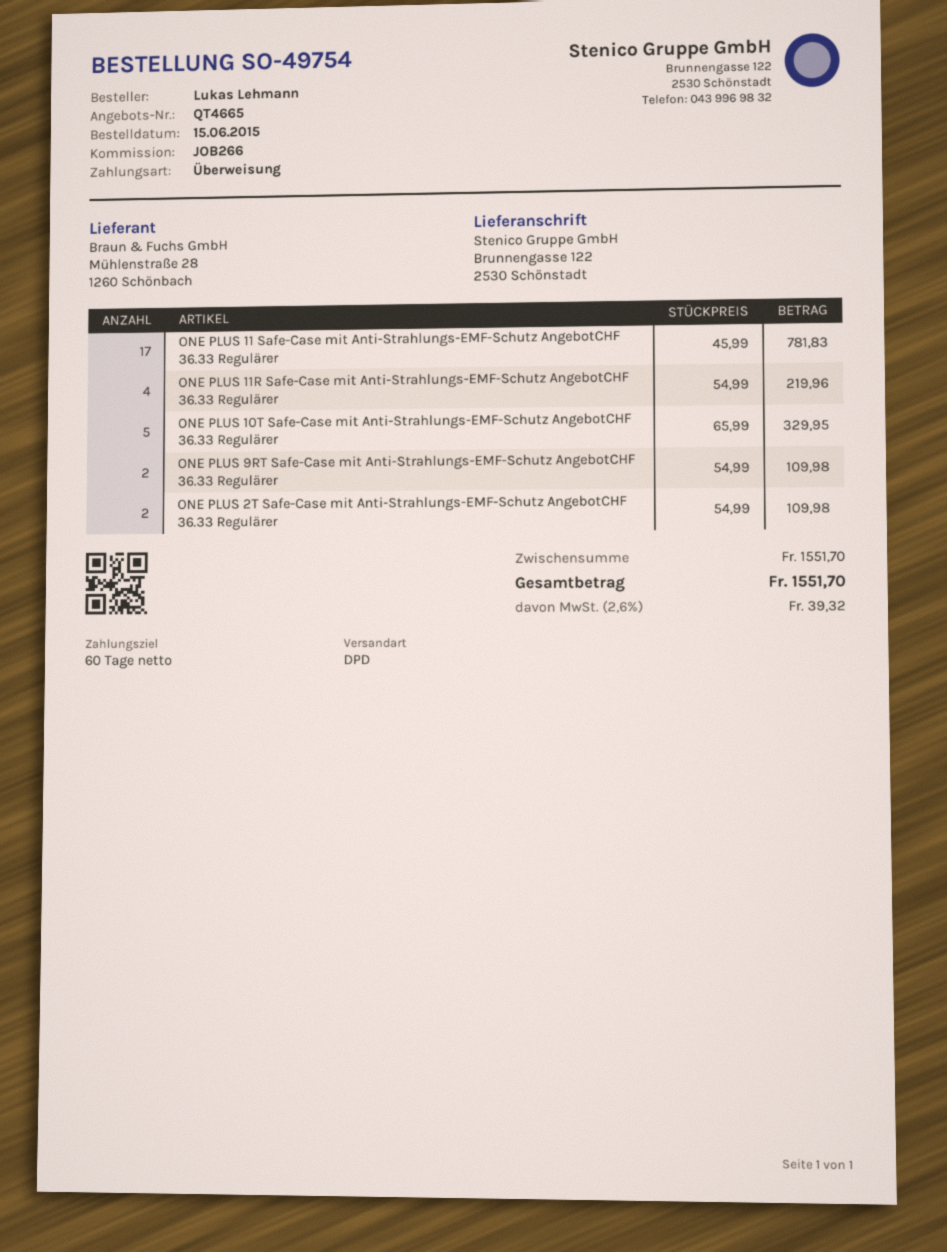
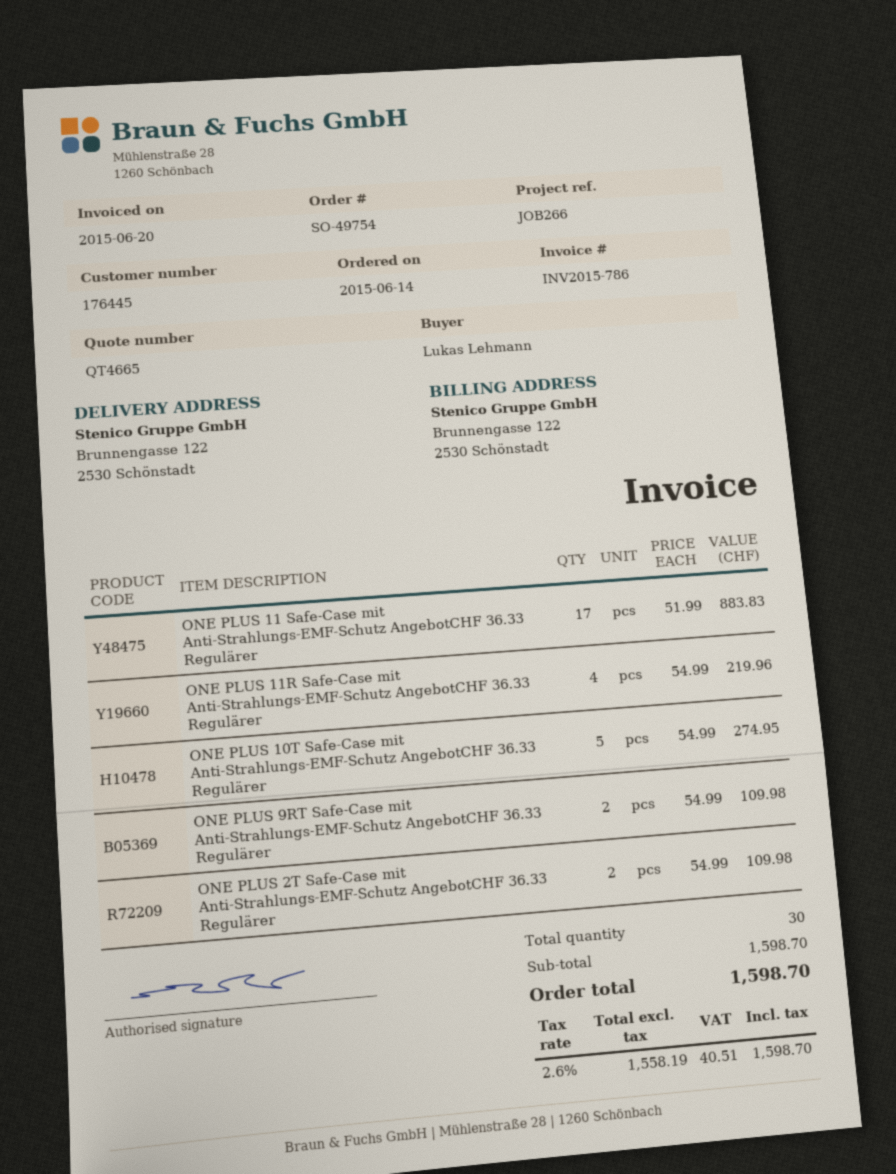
order date: 2015-06-15 -> 2015-06-14
ONE PLUS 11 Safe-Case mit Anti-Strahlungs-EMF-Schutz AngebotCHF 36.33 Regulärer: 17 x 45.99 = 781.83 -> 17 x 51.99 = 883.83
ONE PLUS 10T Safe-Case mit Anti-Strahlungs-EMF-Schutz AngebotCHF 36.33 Regulärer: 5 x 65.99 = 329.95 -> 5 x 54.99 = 274.95
subtotal: 1551.70 -> 1598.70
tax: 2.6% = 39.32 -> 2.6% = 40.51
total: 1551.70 -> 1598.70

